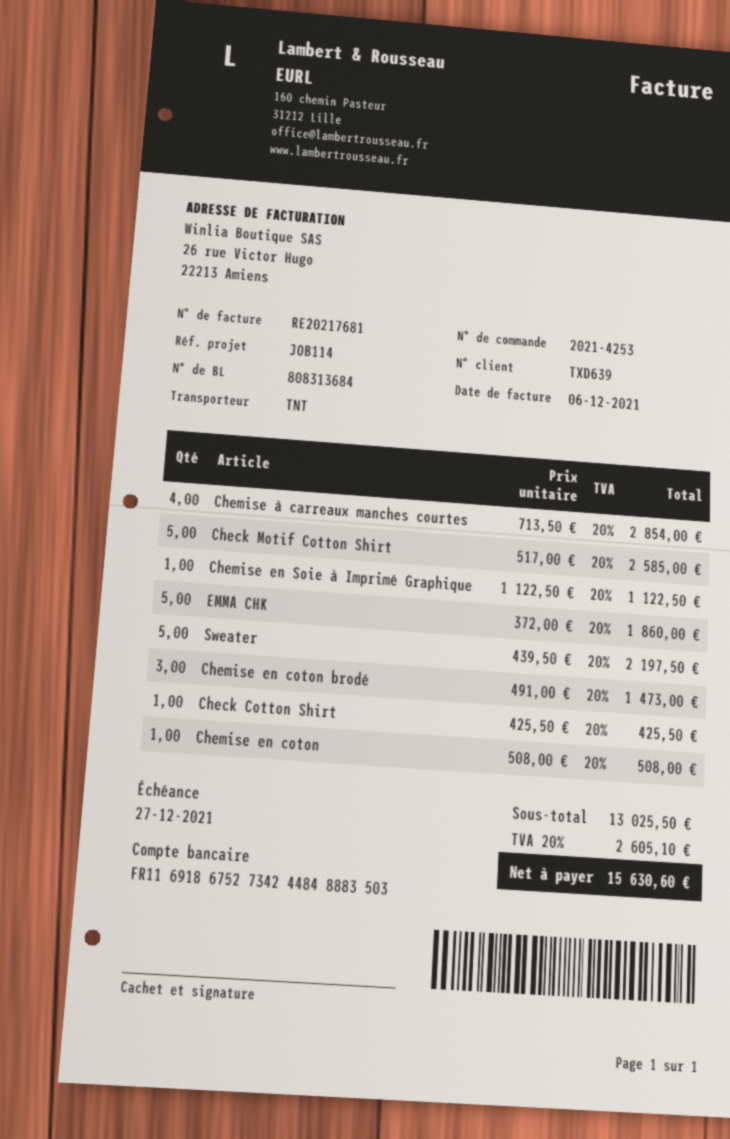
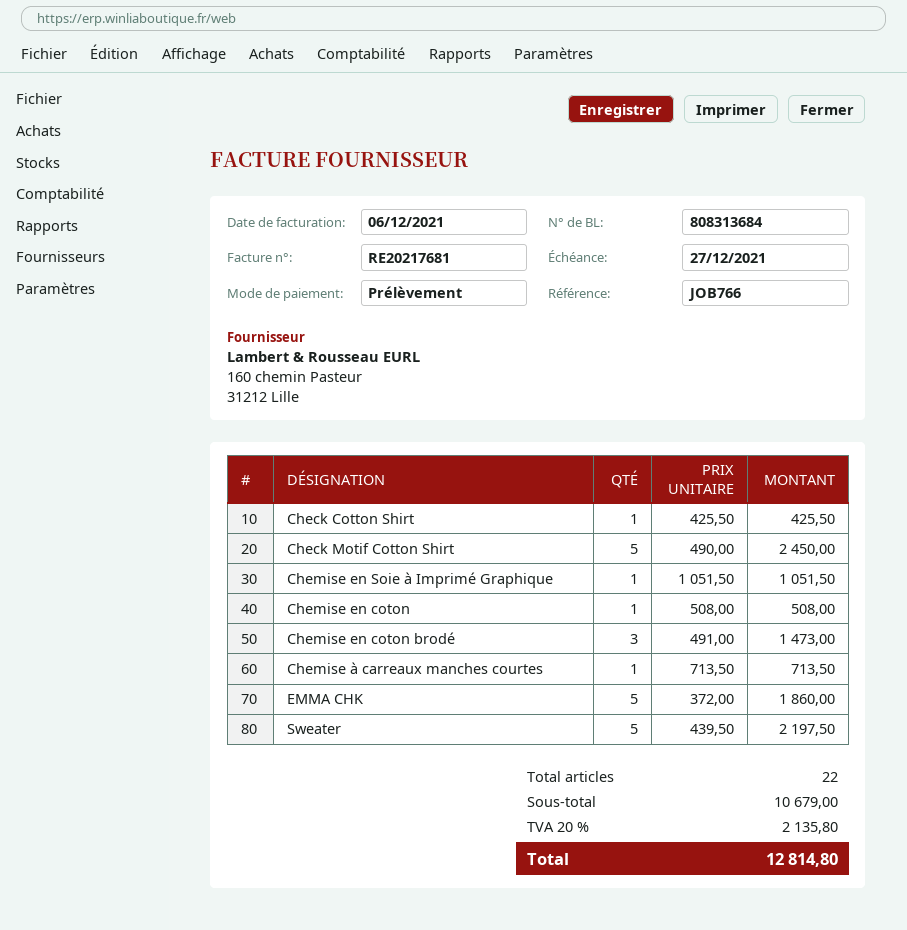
reference: JOB114 -> JOB766
Chemise à carreaux manches courtes: 4 x 713.50 = 2854.00 -> 1 x 713.50 = 713.50
Check Motif Cotton Shirt: 5 x 517.00 = 2585.00 -> 5 x 490.00 = 2450.00
Chemise en Soie à Imprimé Graphique: 1 x 1122.50 = 1122.50 -> 1 x 1051.50 = 1051.50
subtotal: 13025.50 -> 10679.00
tax: 20% = 2605.10 -> 20% = 2135.80
total: 15630.60 -> 12814.80

